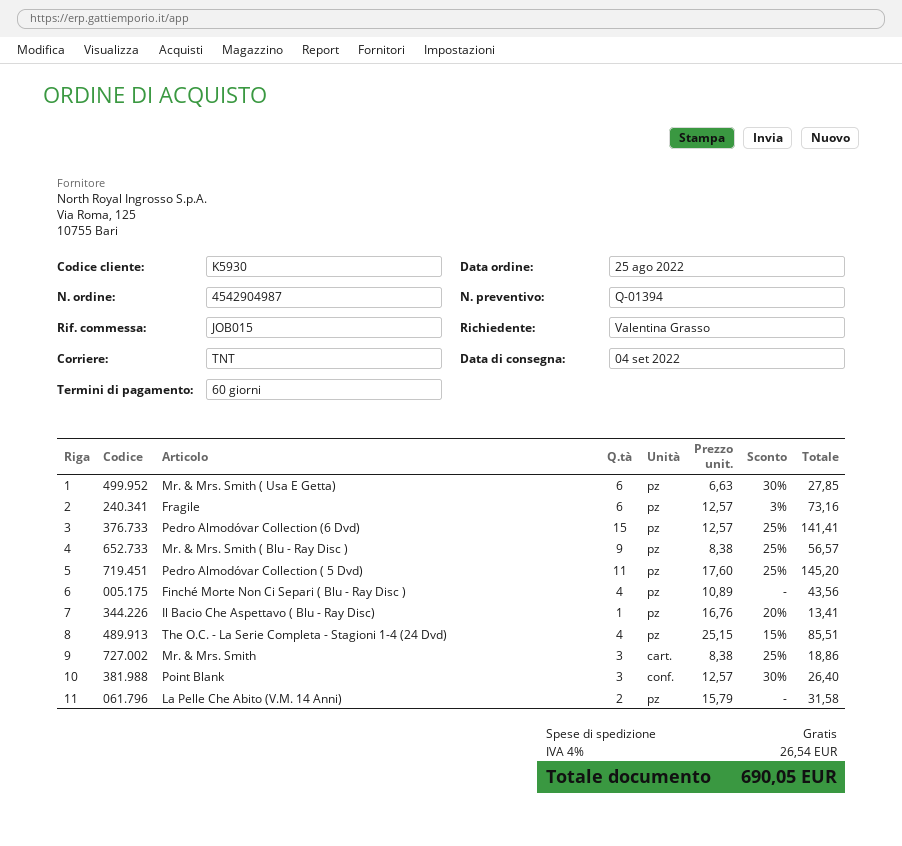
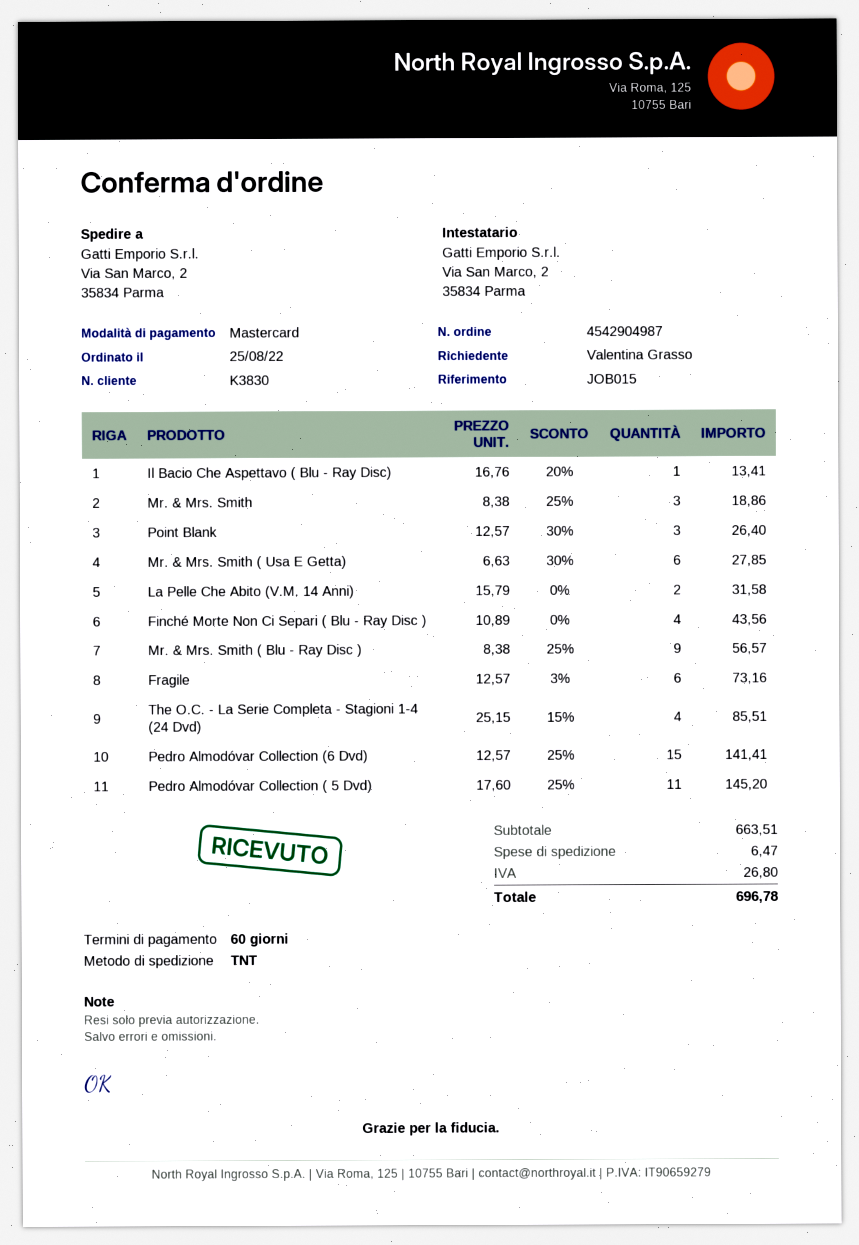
customer number: K5930 -> K3830
shipping: 0.00 -> 6.47
tax: 26.54 -> 26.80
total: 690.05 -> 696.78

